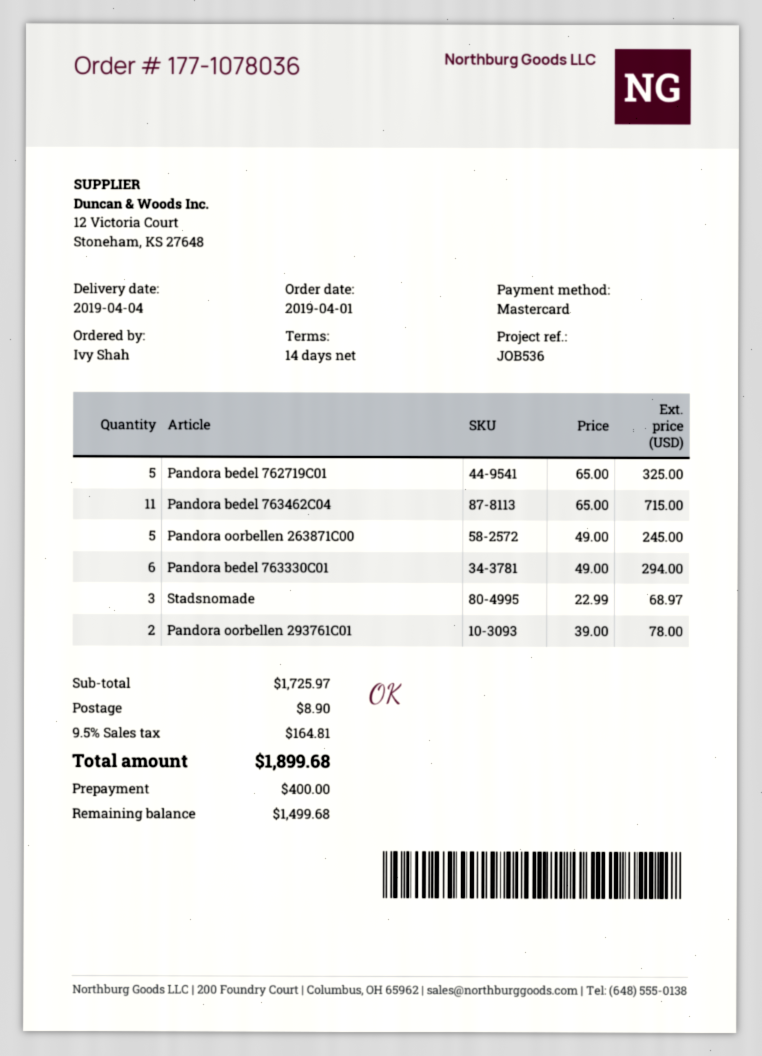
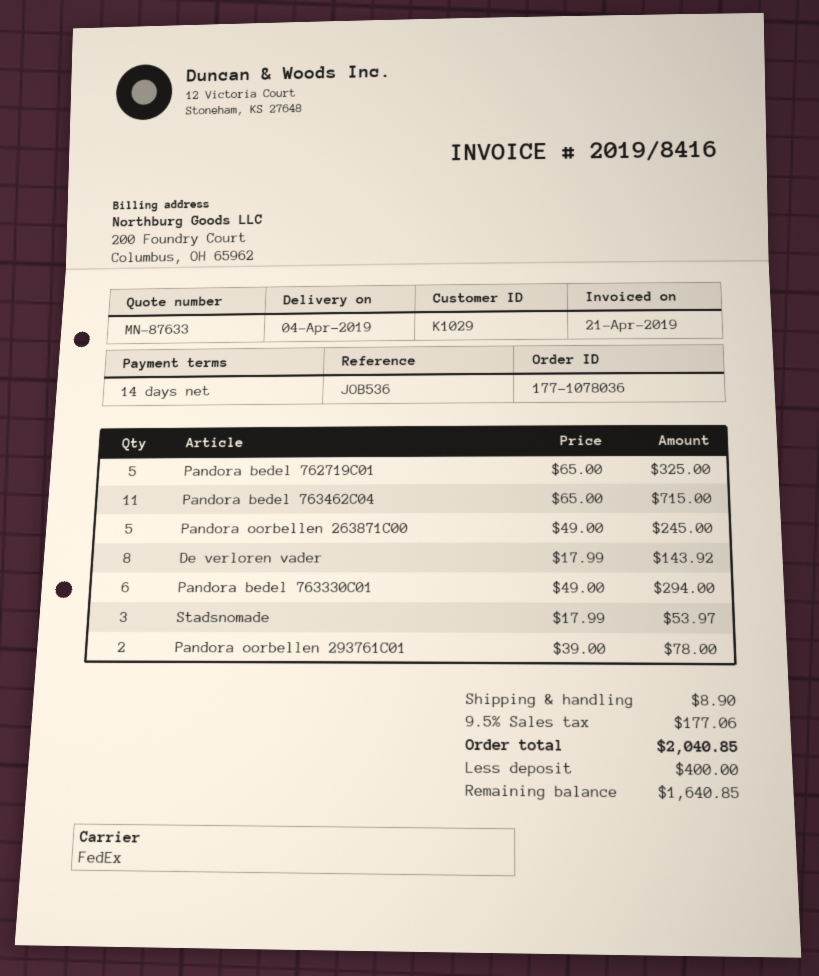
Stadsnomade: 3 x 22.99 = 68.97 -> 3 x 17.99 = 53.97
De verloren vader: none -> 8 x 17.99 = 143.92
tax: 9.5% = 164.81 -> 9.5% = 177.06
total: 1899.68 -> 2040.85
balance: 1499.68 -> 1640.85

